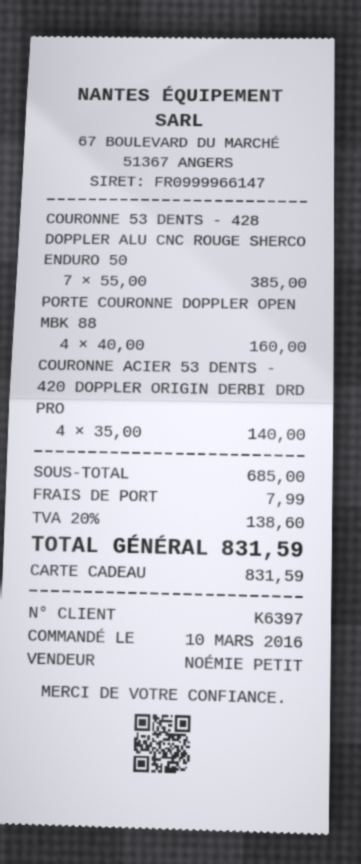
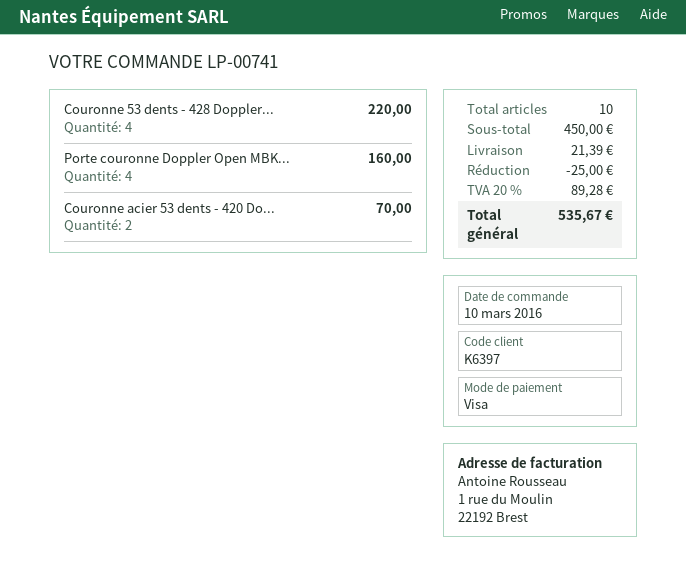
payment method: gift card -> Visa
COURONNE 53 DENTS - 428 DOPPLER ALU CNC ROUGE SHERCO ENDURO 50: 7 for 385.00 -> 4 for 220.00
COURONNE ACIER 53 DENTS - 420 DOPPLER ORIGIN DERBI DRD PRO: 4 for 140.00 -> 2 for 70.00
subtotal: 685.00 -> 450.00
discount: none -> 25.00
shipping: 7.99 -> 21.39
tax: 20% = 138.60 -> 20% = 89.28
total: 831.59 -> 535.67

